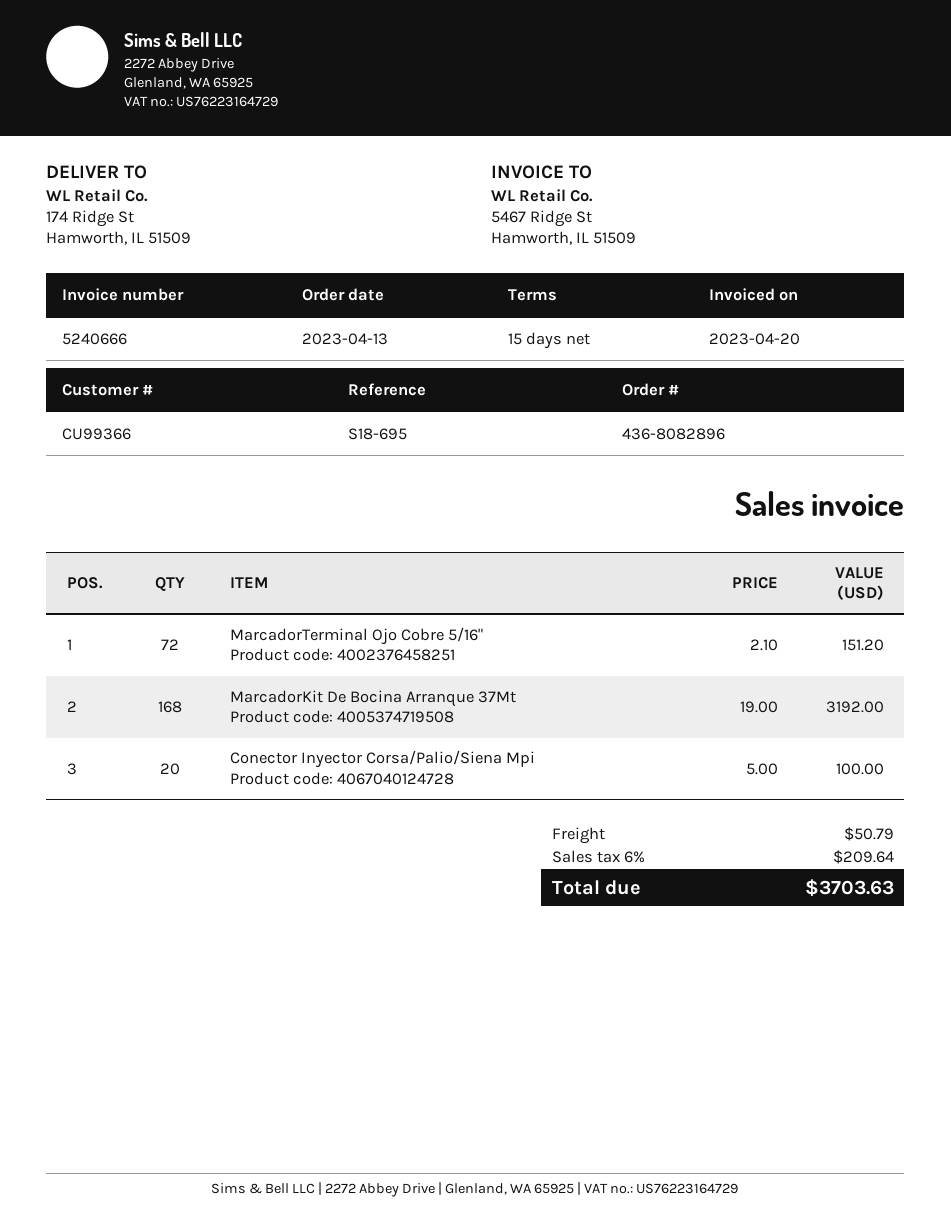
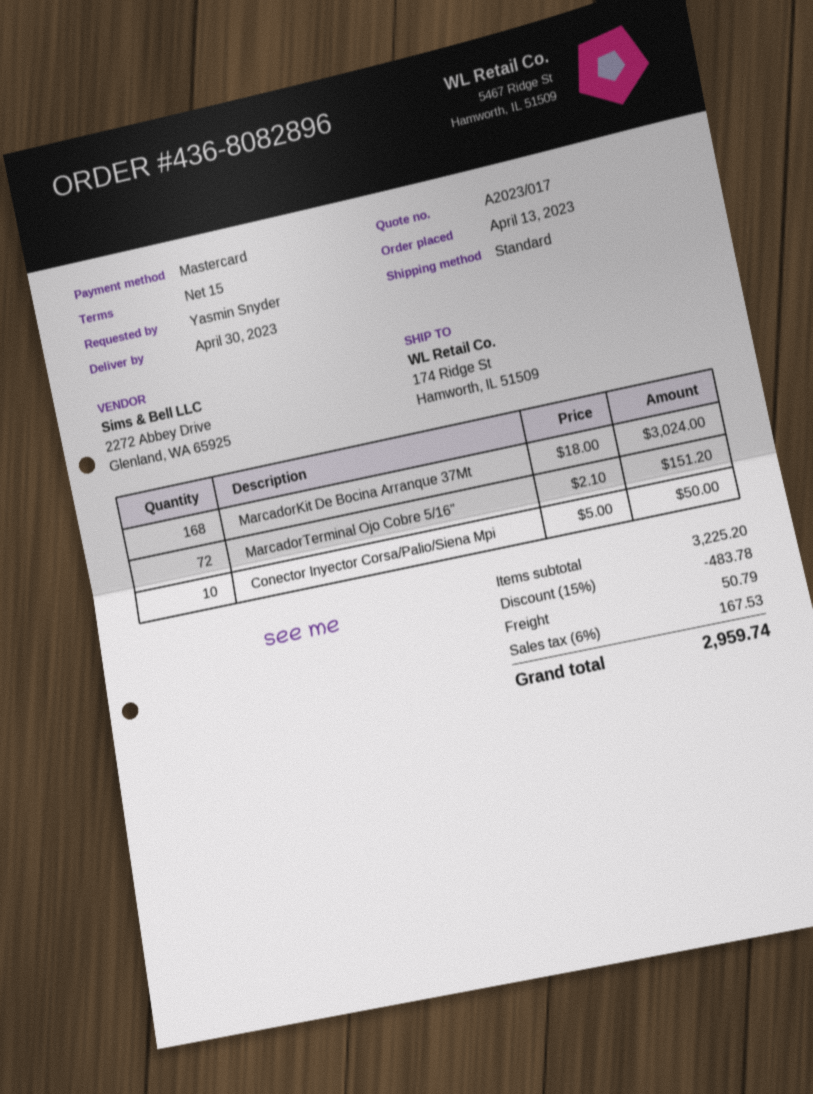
MarcadorKit De Bocina Arranque 37Mt: 168 x 19.00 = 3192.00 -> 168 x 18.00 = 3024.00
Conector Inyector Corsa/Palio/Siena Mpi: 20 x 5.00 = 100.00 -> 10 x 5.00 = 50.00
discount: none -> 15% = 483.78
tax: 6% = 209.64 -> 6% = 167.53
total: 3703.63 -> 2959.74

